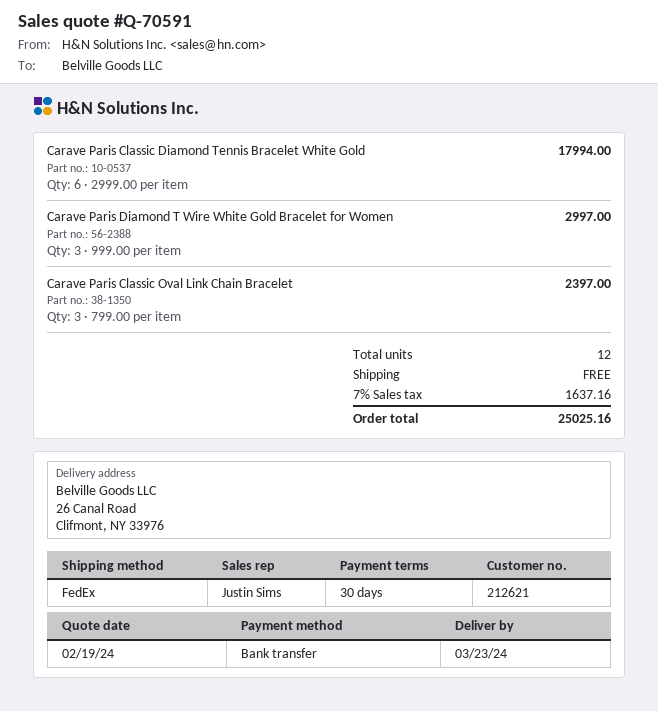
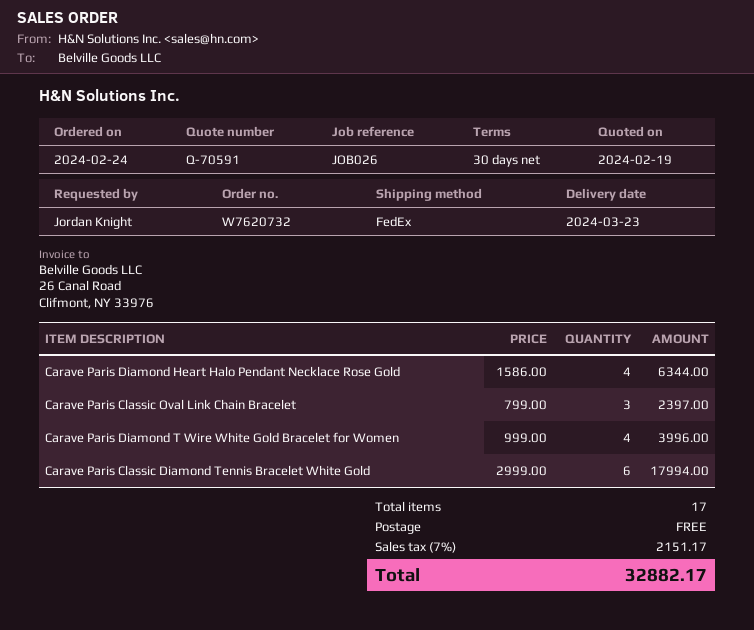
Carave Paris Diamond T Wire White Gold Bracelet for Women: 3 x 999.00 = 2997.00 -> 4 x 999.00 = 3996.00
Carave Paris Diamond Heart Halo Pendant Necklace Rose Gold: none -> 4 x 1586.00 = 6344.00
total quantity: 12 -> 17
tax: 7% = 1637.16 -> 7% = 2151.17
total: 25025.16 -> 32882.17

